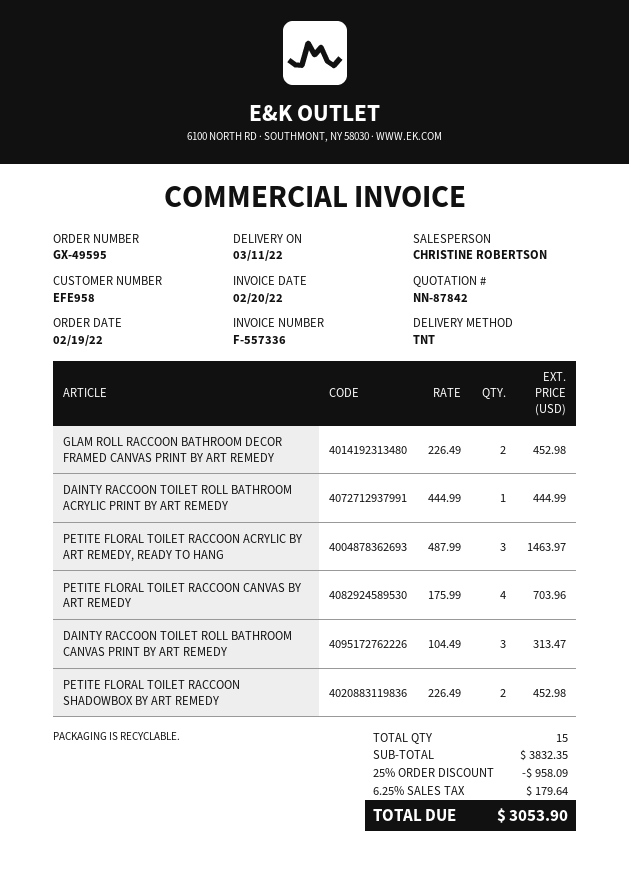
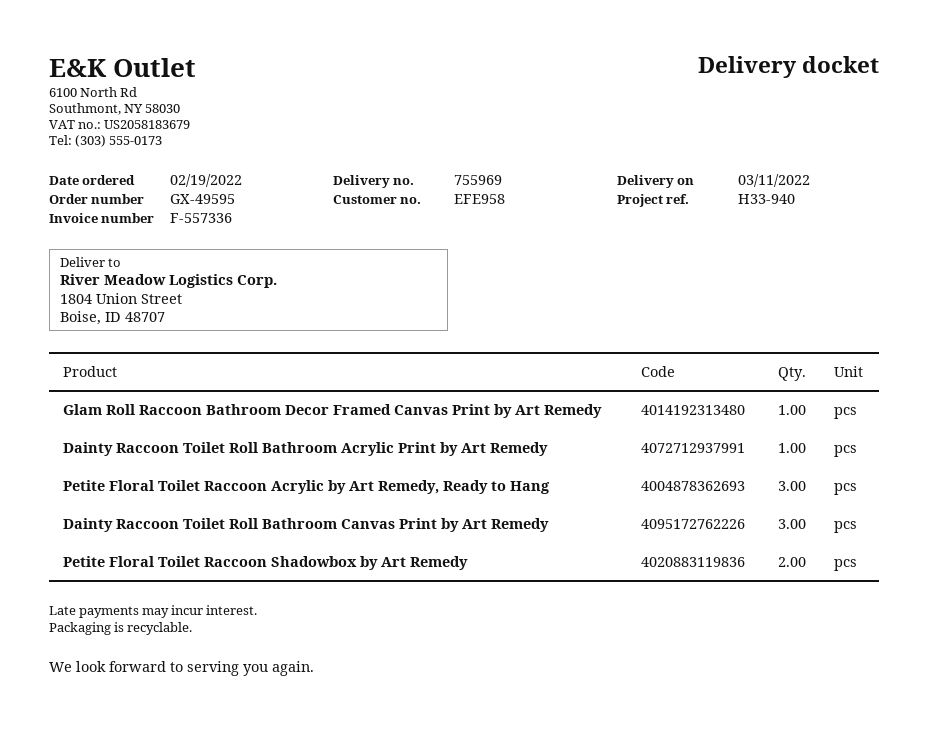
GLAM ROLL RACCOON BATHROOM DECOR FRAMED CANVAS PRINT BY ART REMEDY: 2 -> 1
PETITE FLORAL TOILET RACCOON CANVAS BY ART REMEDY: 4 -> none

